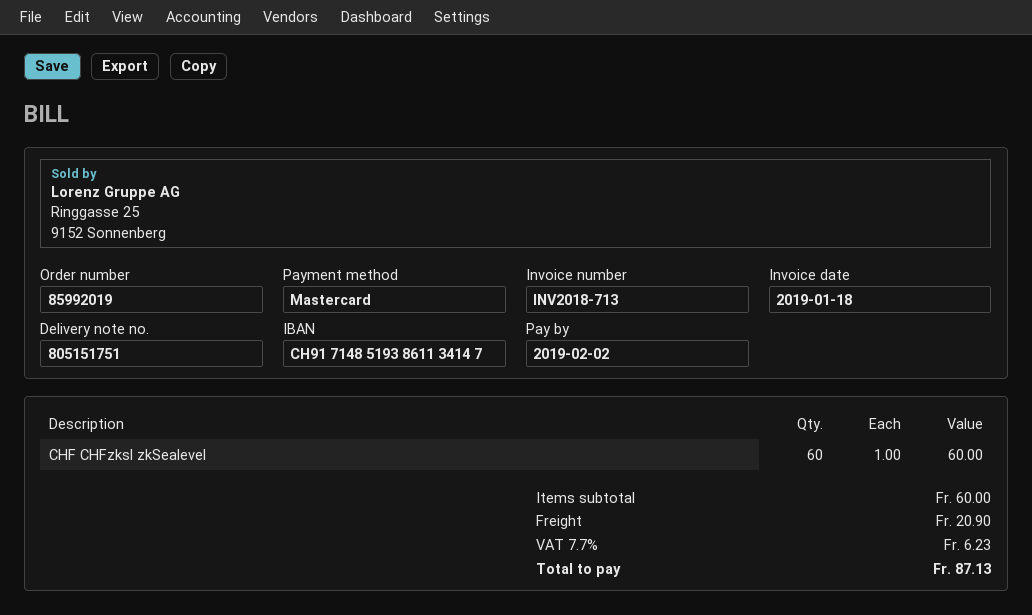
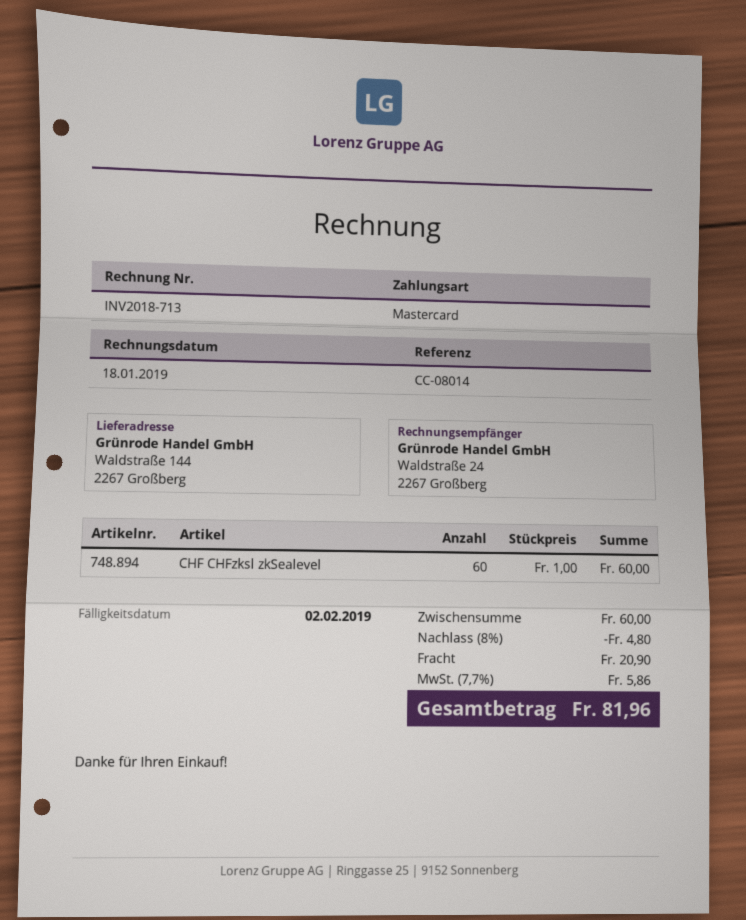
discount: none -> 8% = 4.80
tax: 7.7% = 6.23 -> 7.7% = 5.86
total: 87.13 -> 81.96

